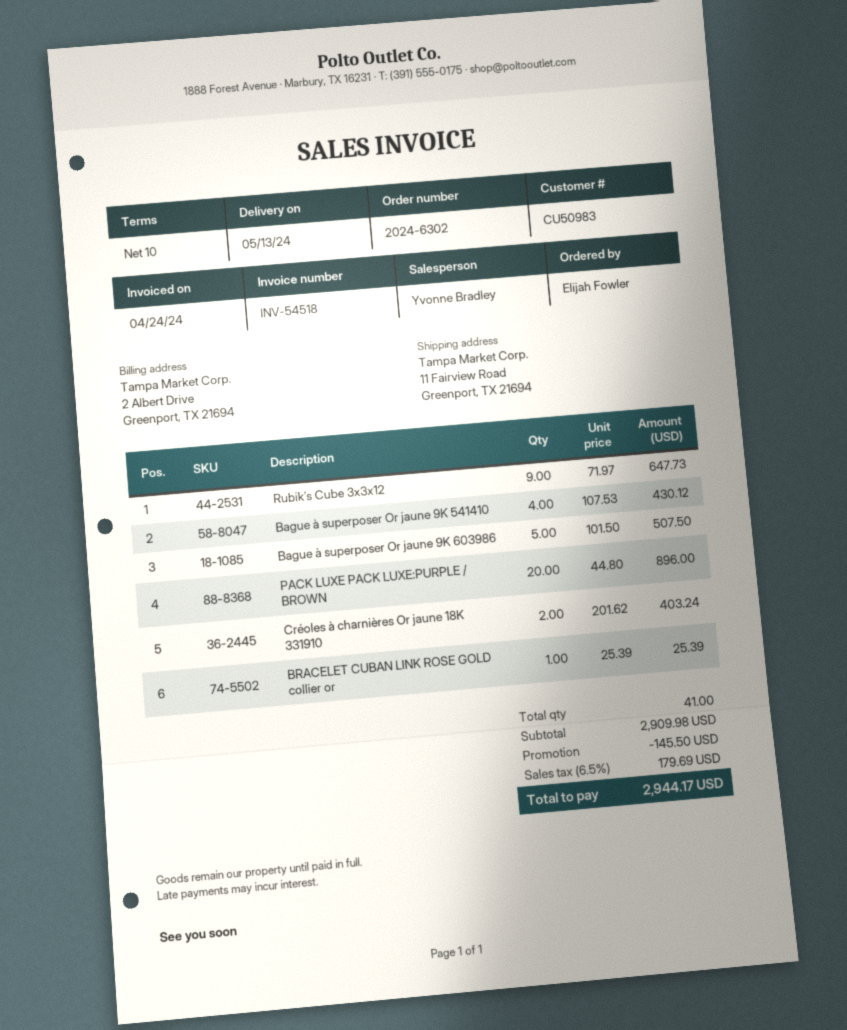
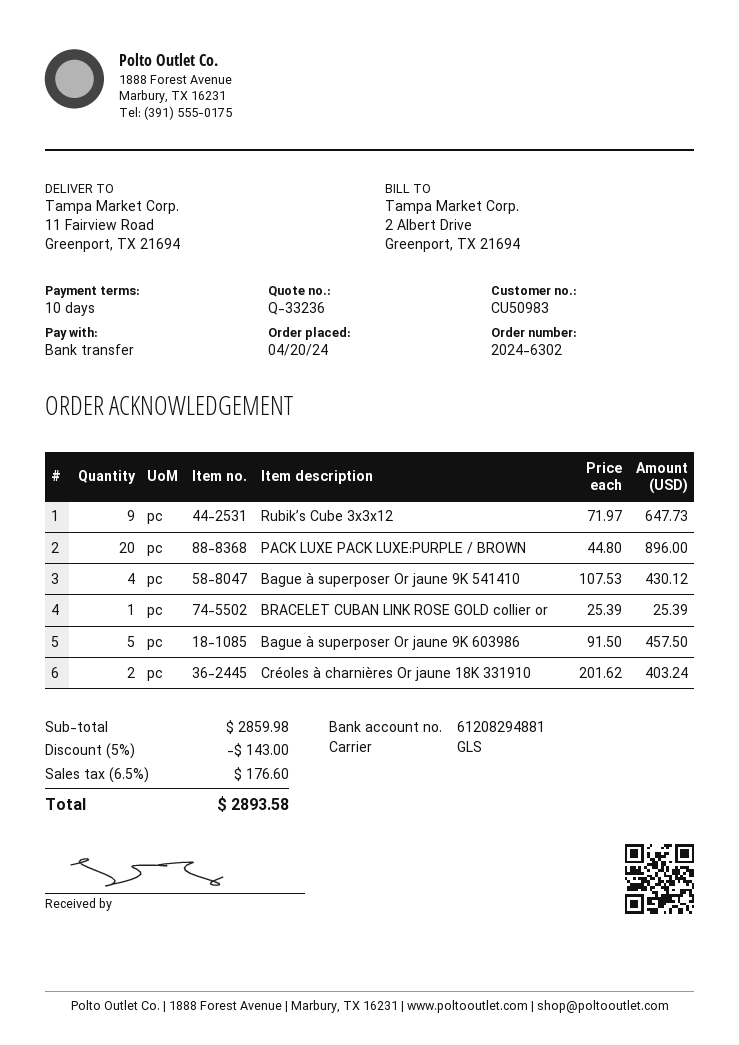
Bague à superposer Or jaune 9K 603986: 5 x 101.50 = 507.50 -> 5 x 91.50 = 457.50
subtotal: 2909.98 -> 2859.98
discount: 145.50 -> 143.00
tax: 6.5% = 179.69 -> 6.5% = 176.60
total: 2944.17 -> 2893.58

